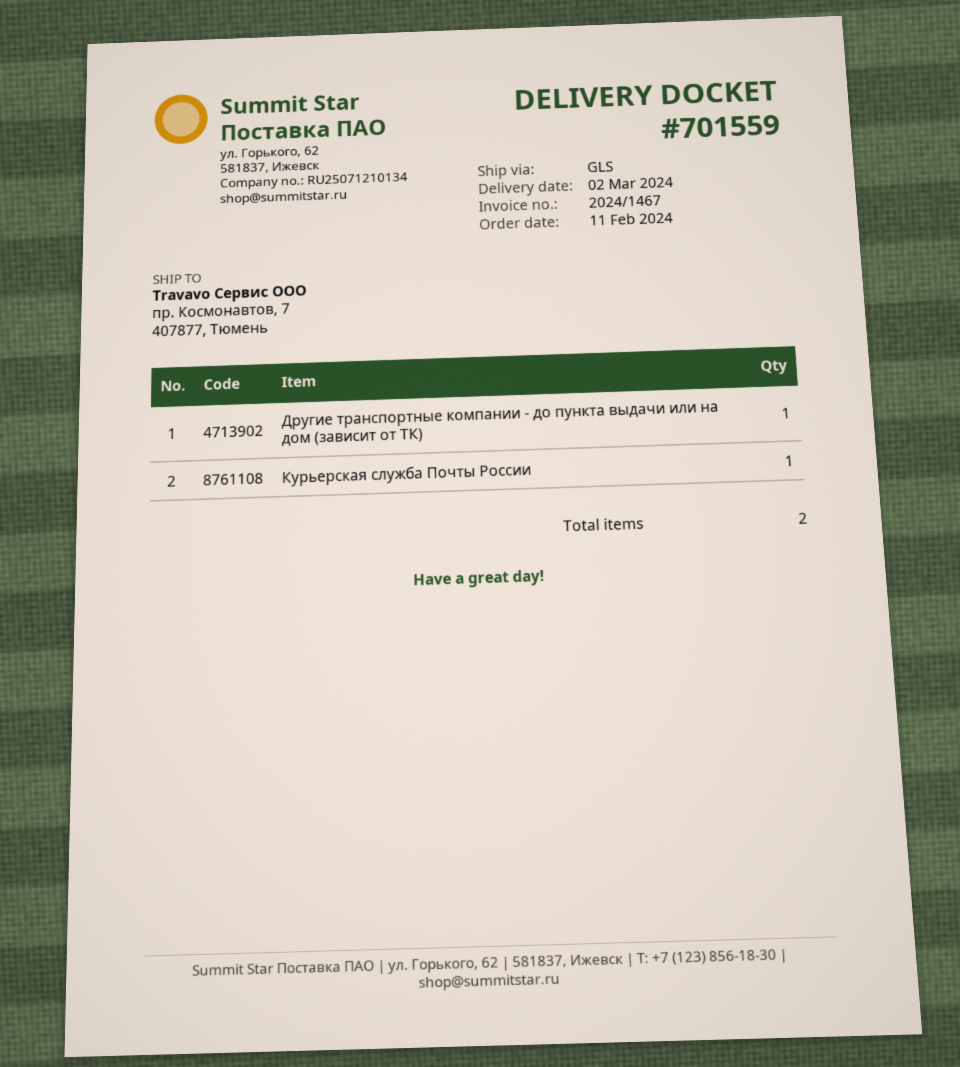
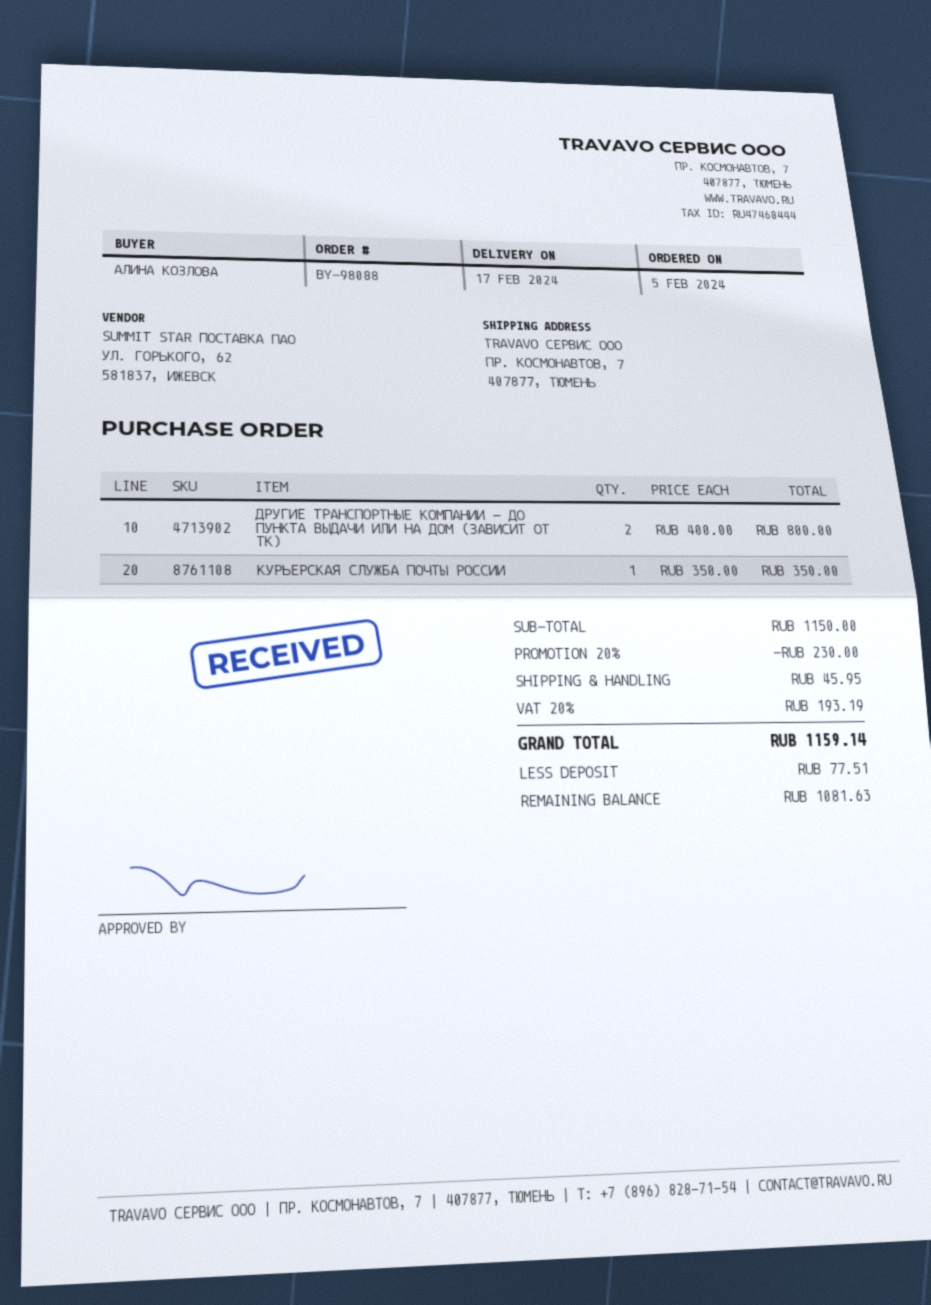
order date: 2024-02-11 -> 2024-02-05
delivery date: 2024-03-02 -> 2024-02-17
Другие транспортные компании - до пункта выдачи или на дом (зависит от ТК): 1 -> 2

